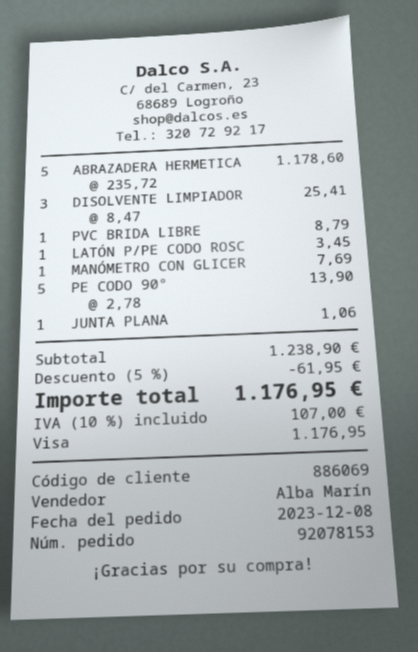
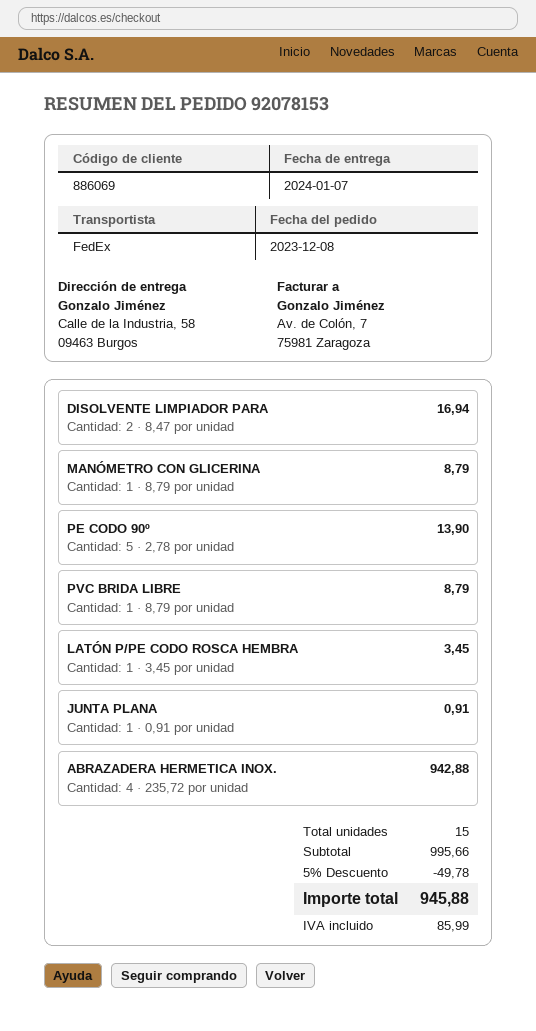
ABRAZADERA HERMETICA: 5 x 235.72 = 1178.60 -> 4 x 235.72 = 942.88
DISOLVENTE LIMPIADOR: 3 x 8.47 = 25.41 -> 2 x 8.47 = 16.94
MANÓMETRO CON GLICER: 1 x 7.69 = 7.69 -> 1 x 8.79 = 8.79
JUNTA PLANA: 1 x 1.06 = 1.06 -> 1 x 0.91 = 0.91
subtotal: 1238.90 -> 995.66
discount: 5% = 61.95 -> 5% = 49.78
tax: 107.00 -> 85.99
total: 1176.95 -> 945.88

